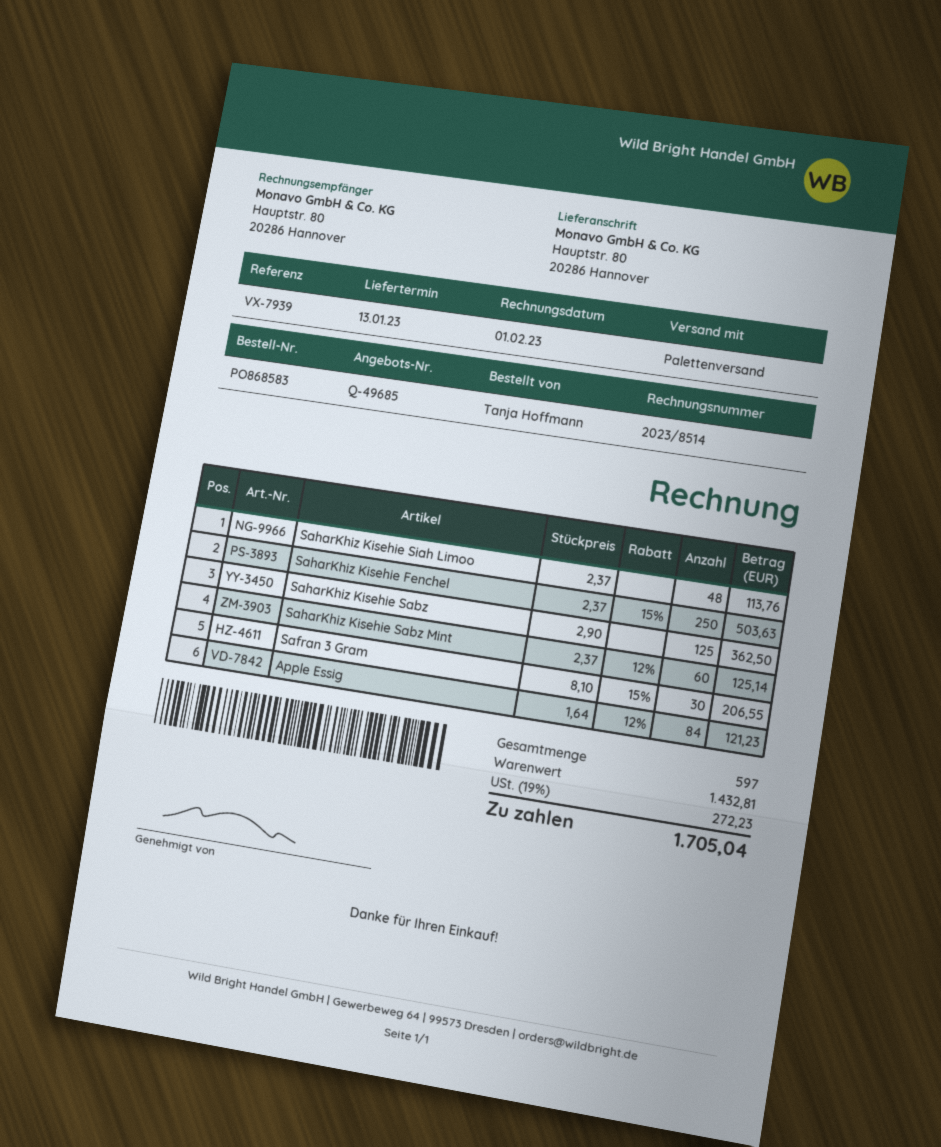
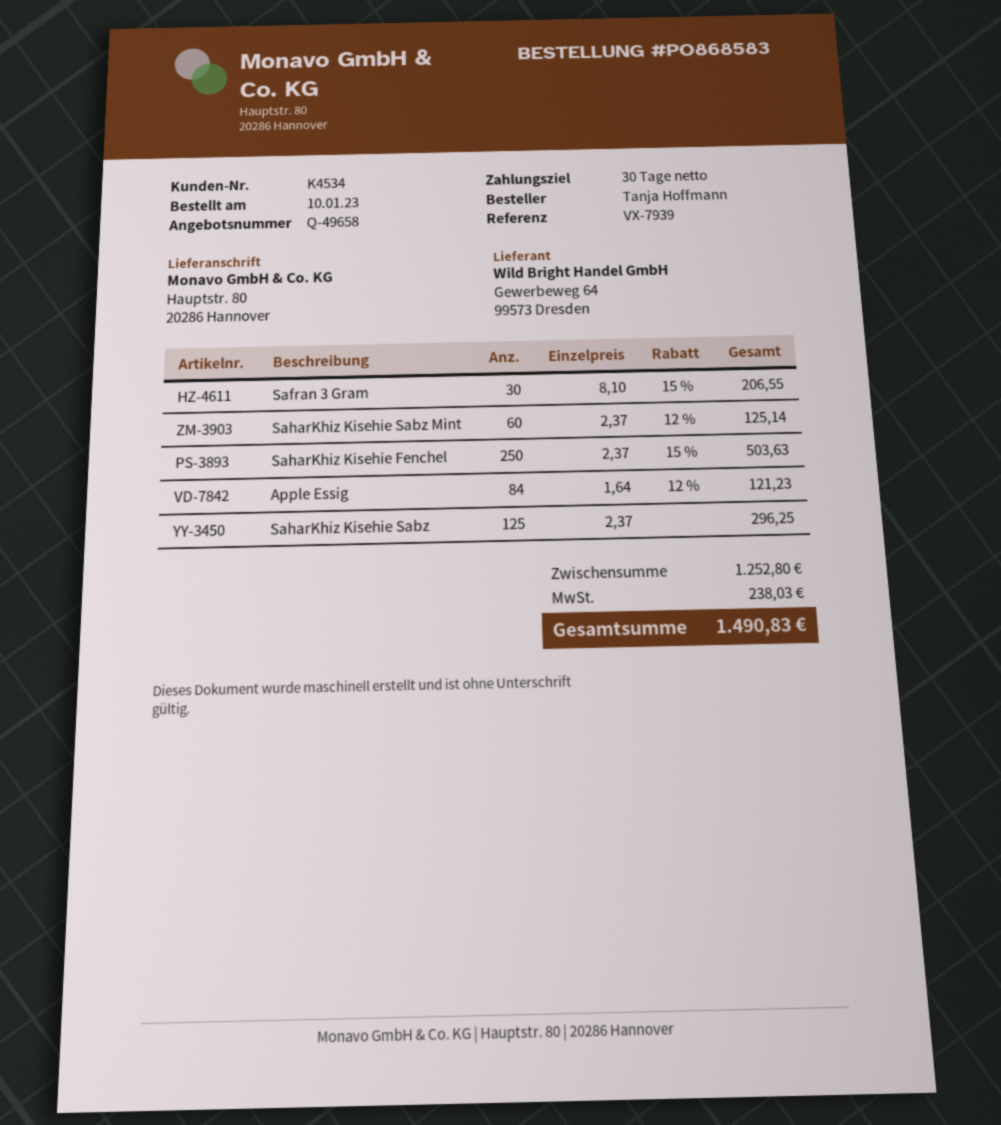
quote number: Q-49685 -> Q-49658
SaharKhiz Kisehie Siah Limoo: 48 x 2.37 = 113.76 -> none
SaharKhiz Kisehie Sabz: 125 x 2.90 = 362.50 -> 125 x 2.37 = 296.25
subtotal: 1432.81 -> 1252.80
tax: 272.23 -> 238.03
total: 1705.04 -> 1490.83

